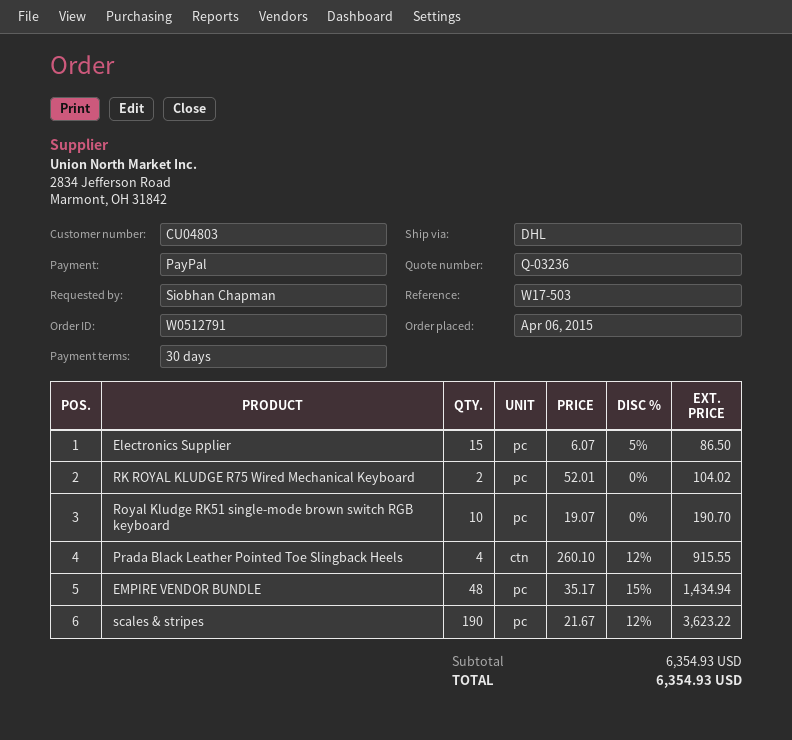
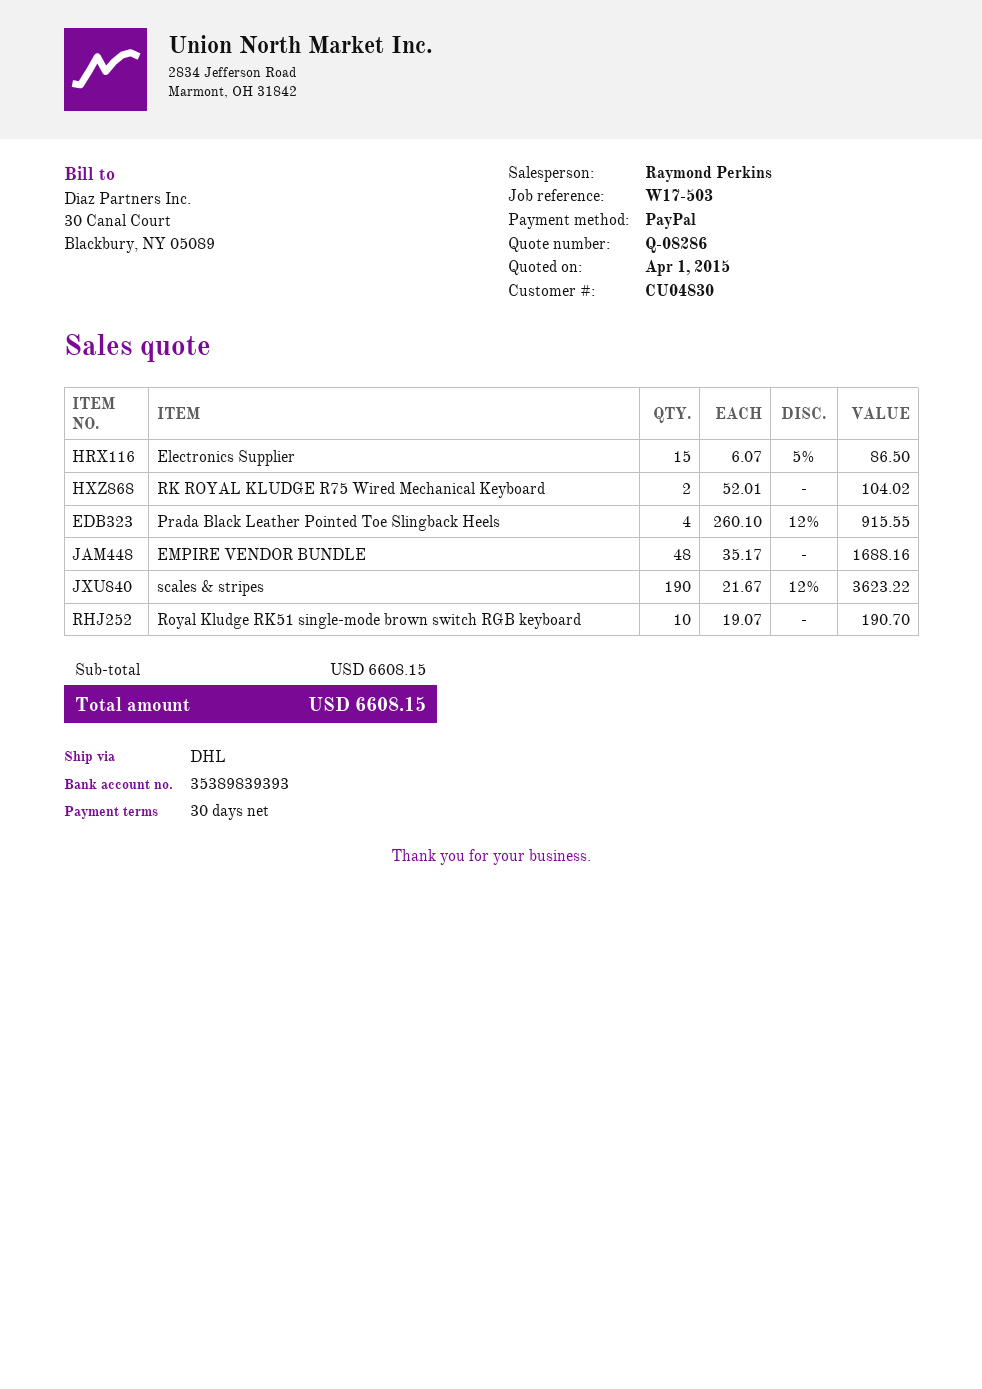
quote number: Q-03236 -> Q-08286
customer number: CU04803 -> CU04830
EMPIRE VENDOR BUNDLE: 48 x 35.17 - 15% = 1434.94 -> 48 x 35.17 = 1688.16
subtotal: 6354.93 -> 6608.15
total: 6354.93 -> 6608.15

